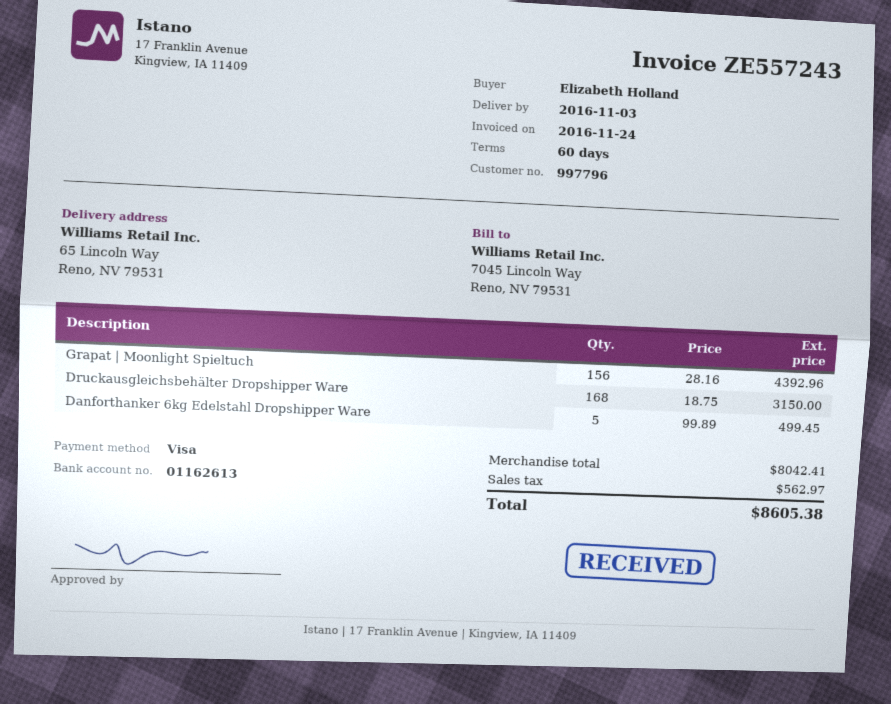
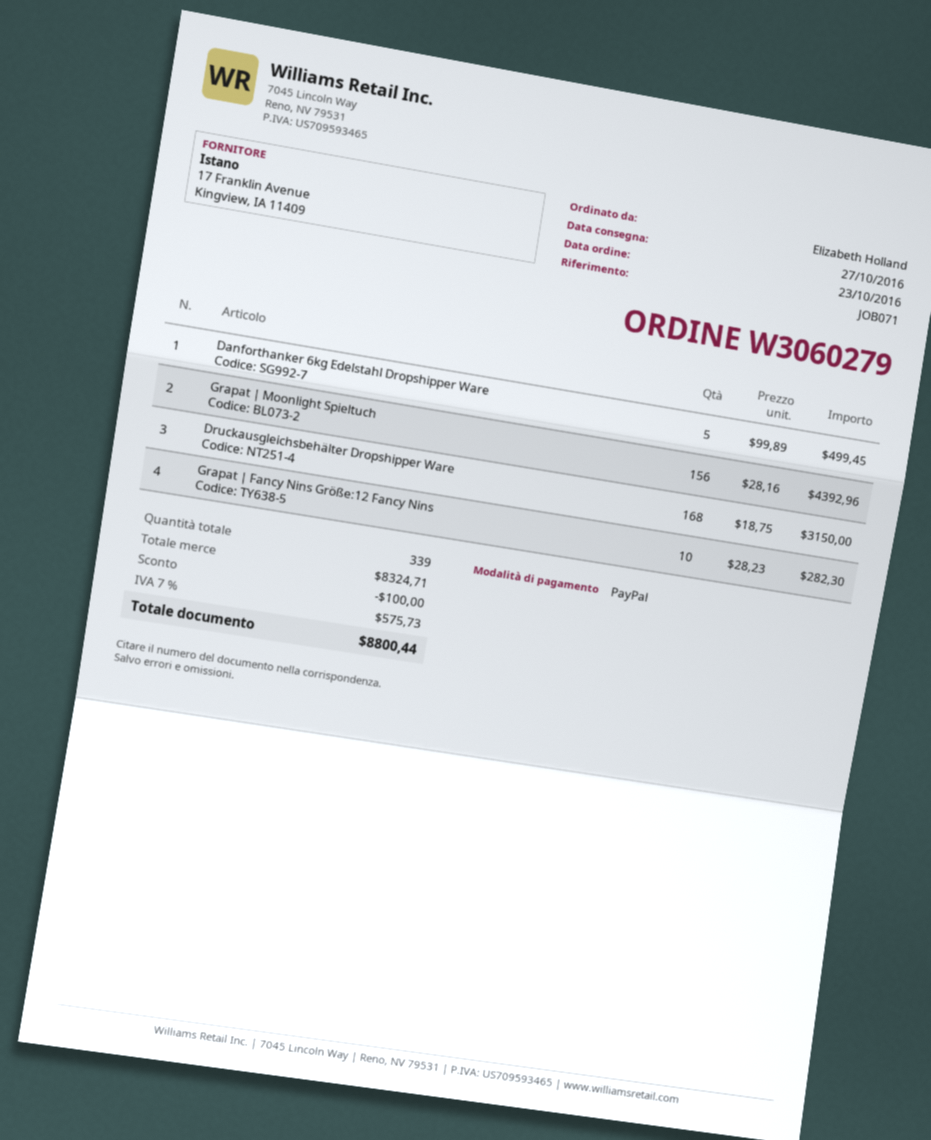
delivery date: 2016-11-03 -> 2016-10-27
payment method: Visa -> PayPal
Grapat | Fancy Nins Größe:12 Fancy Nins: none -> 10 x 28.23 = 282.30
subtotal: 8042.41 -> 8324.71
discount: none -> 100.00
tax: 562.97 -> 575.73
total: 8605.38 -> 8800.44

